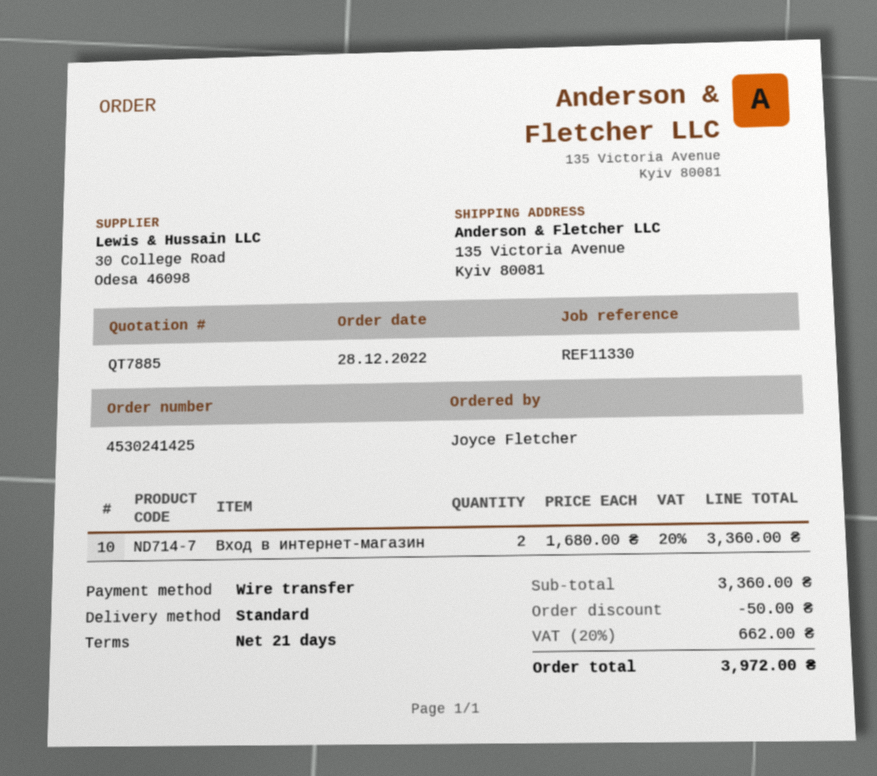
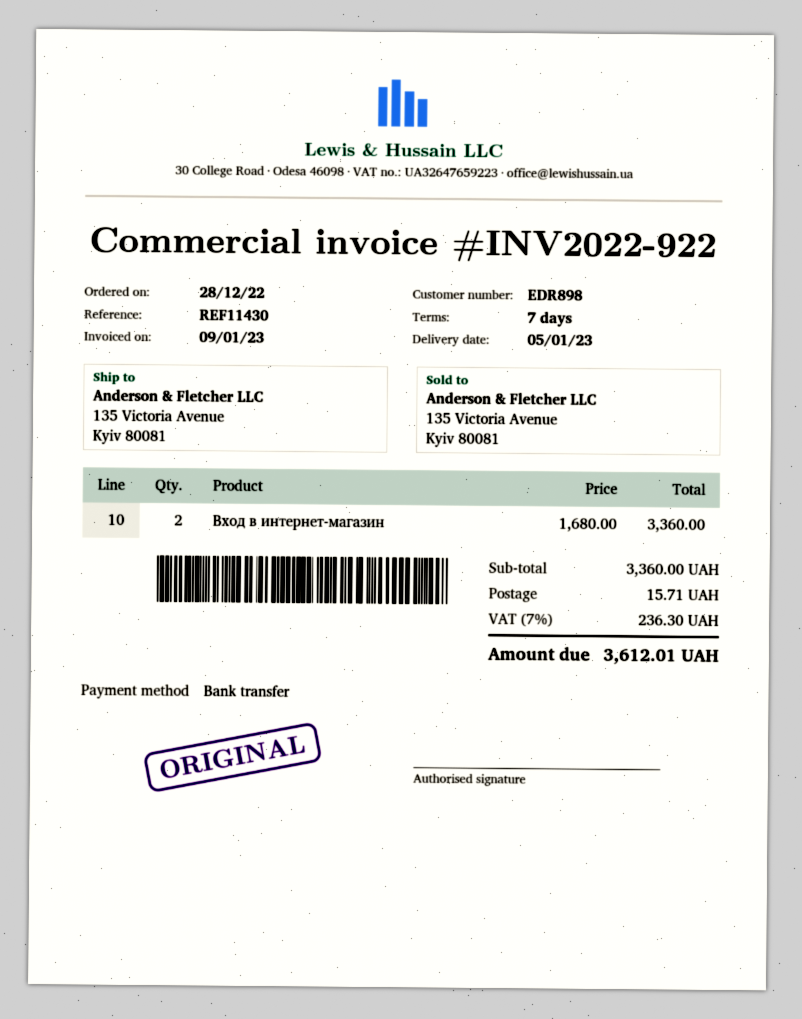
payment terms: 21 days -> 7 days
reference: REF11330 -> REF11430
discount: 50.00 -> none
shipping: none -> 15.71
tax: 20% = 662.00 -> 7% = 236.30
total: 3972.00 -> 3612.01

